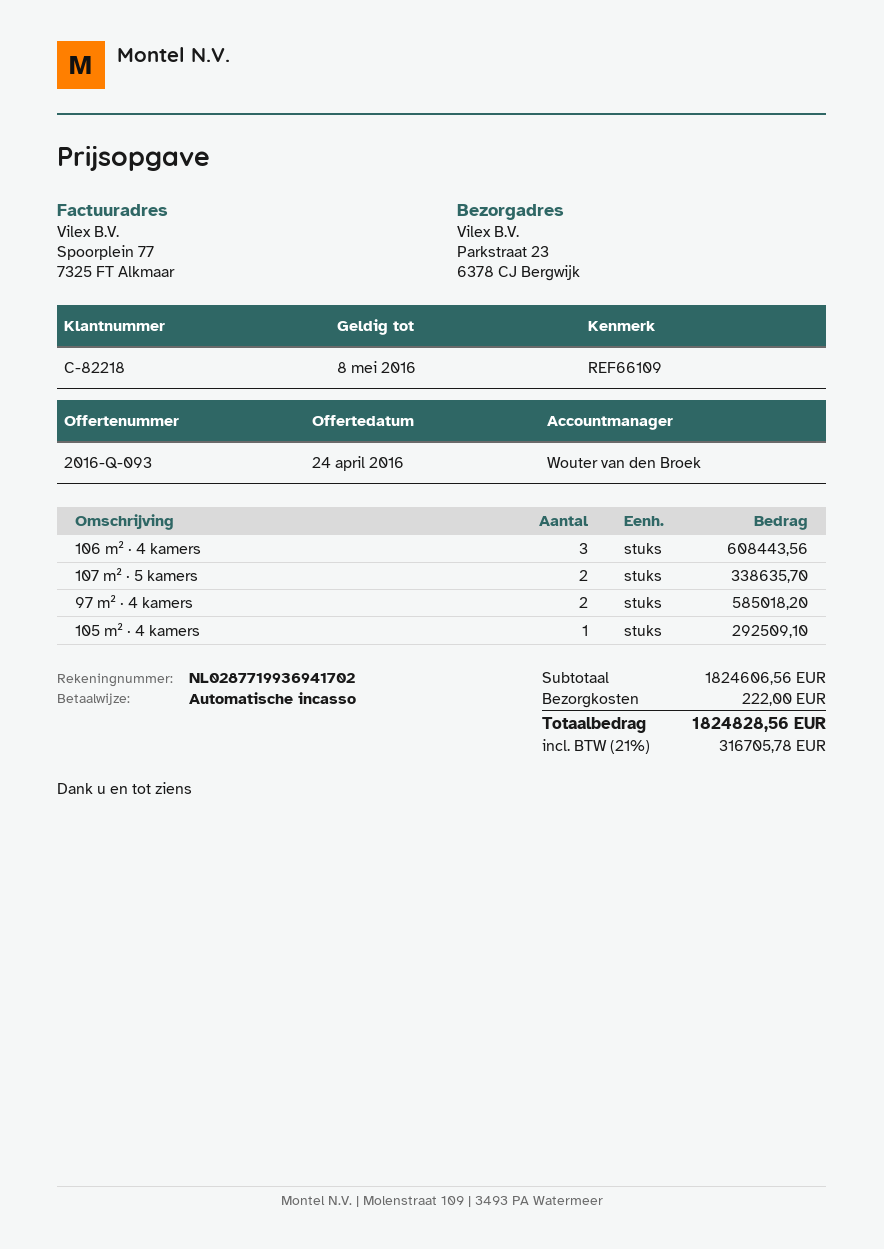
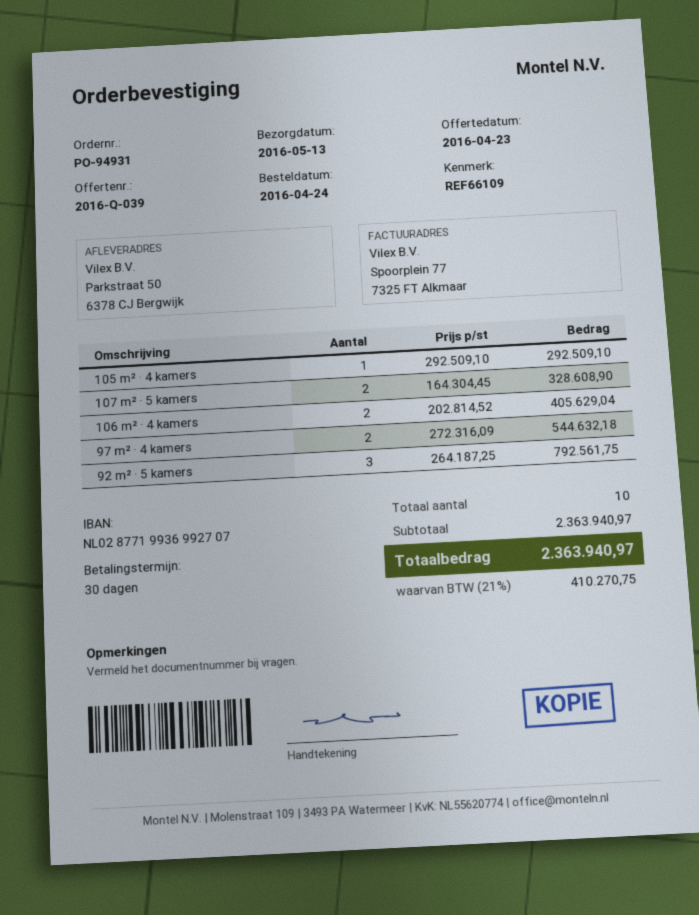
quote number: 2016-Q-093 -> 2016-Q-039
quote date: 2016-04-24 -> 2016-04-23
bank account: NL0287719936941702 -> NL0287719936992707
ship to: Parkstraat 23, 6378 CJ Bergwijk -> Parkstraat 50, 6378 CJ Bergwijk
106 m² · 4 kamers: 3 for 608443.56 -> 2 for 405629.04
107 m² · 5 kamers: 2 for 338635.70 -> 2 for 328608.90
97 m² · 4 kamers: 2 for 585018.20 -> 2 for 544632.18
92 m² · 5 kamers: none -> 3 for 792561.75
subtotal: 1824606.56 -> 2363940.97
shipping: 222.00 -> none
tax: 21% = 316705.78 -> 21% = 410270.75
total: 1824828.56 -> 2363940.97

